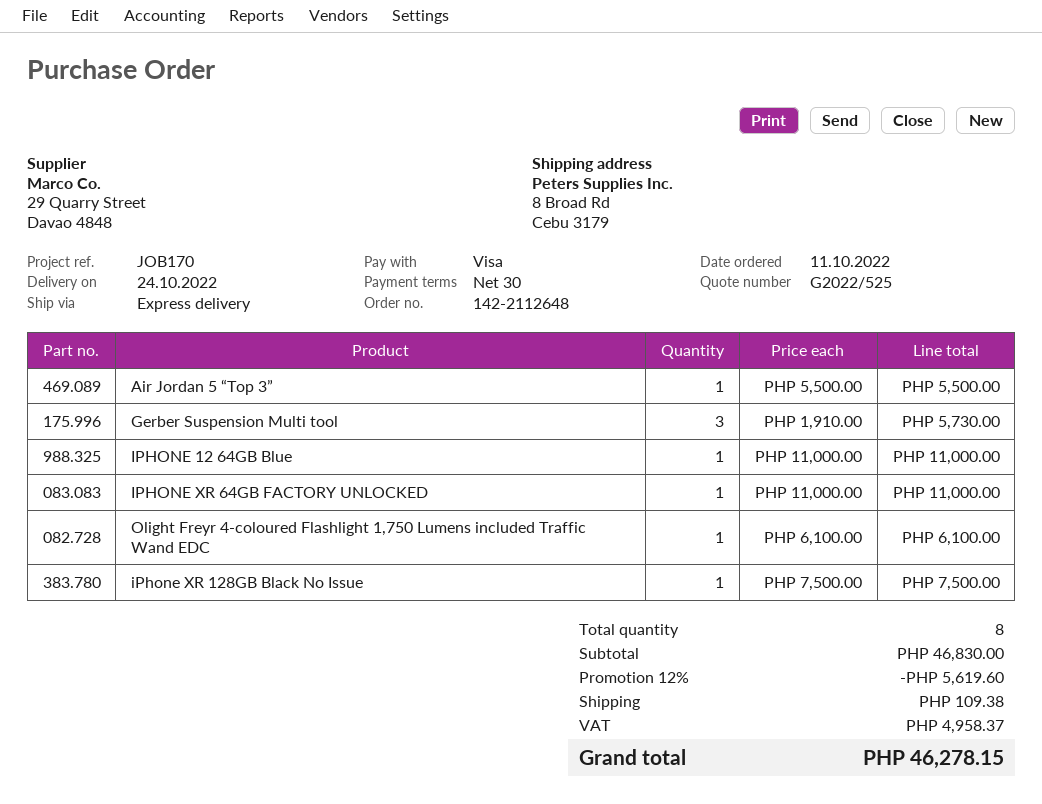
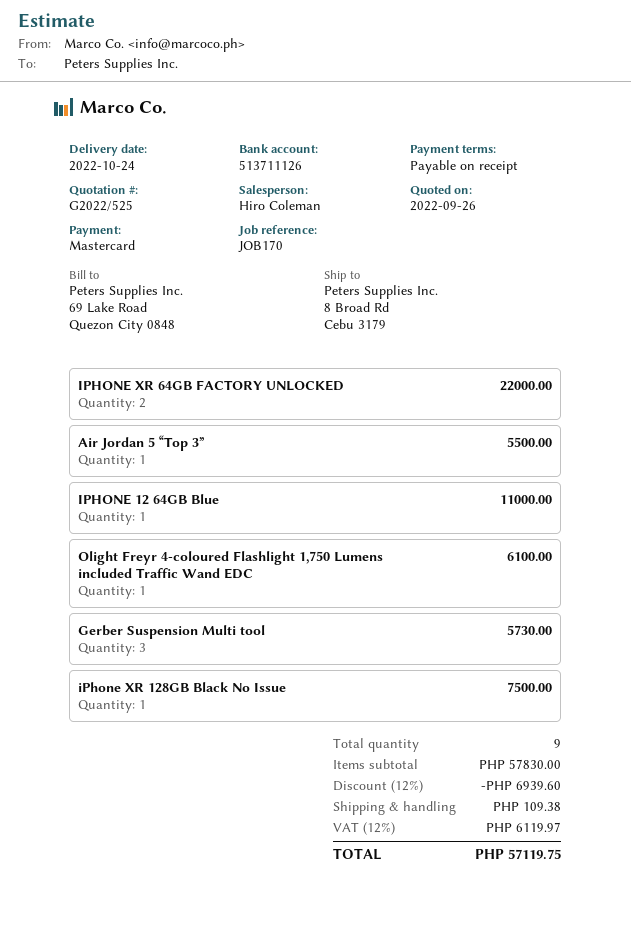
payment terms: 30 days -> on receipt
payment method: Visa -> Mastercard
IPHONE XR 64GB FACTORY UNLOCKED: 1 for 11000.00 -> 2 for 22000.00
total quantity: 8 -> 9
subtotal: 46830.00 -> 57830.00
discount: 12% = 5619.60 -> 12% = 6939.60
tax: 4958.37 -> 6119.97
total: 46278.15 -> 57119.75

